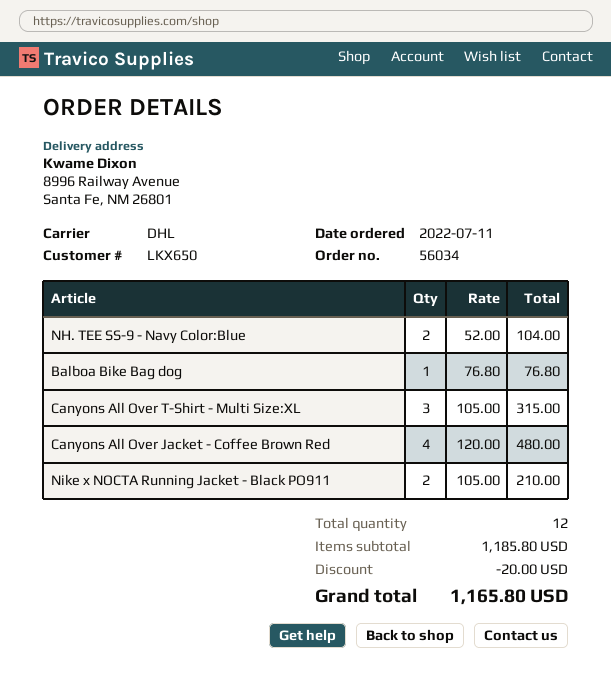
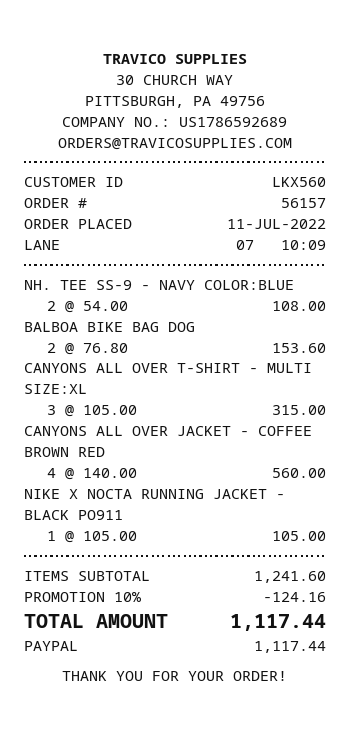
order number: 56034 -> 56157
customer number: LKX650 -> LKX560
NH. TEE SS-9 - Navy Color:Blue: 2 x 52.00 = 104.00 -> 2 x 54.00 = 108.00
Balboa Bike Bag dog: 1 x 76.80 = 76.80 -> 2 x 76.80 = 153.60
Canyons All Over Jacket - Coffee Brown Red: 4 x 120.00 = 480.00 -> 4 x 140.00 = 560.00
Nike x NOCTA Running Jacket - Black PO911: 2 x 105.00 = 210.00 -> 1 x 105.00 = 105.00
subtotal: 1185.80 -> 1241.60
discount: 20.00 -> 124.16
total: 1165.80 -> 1117.44

